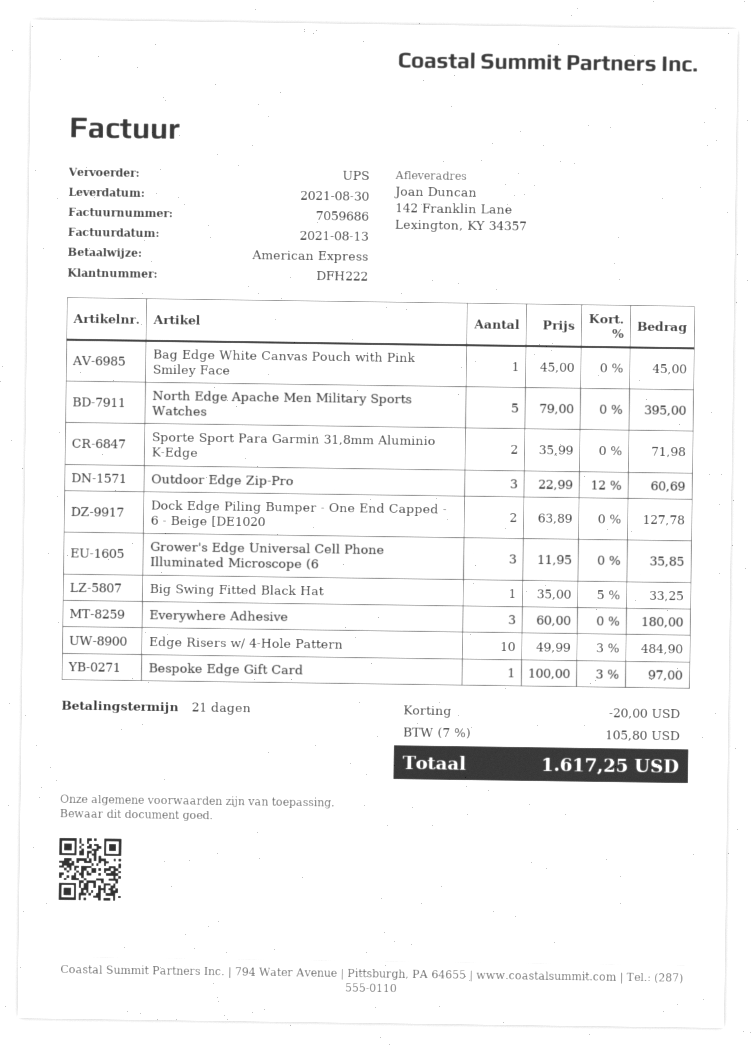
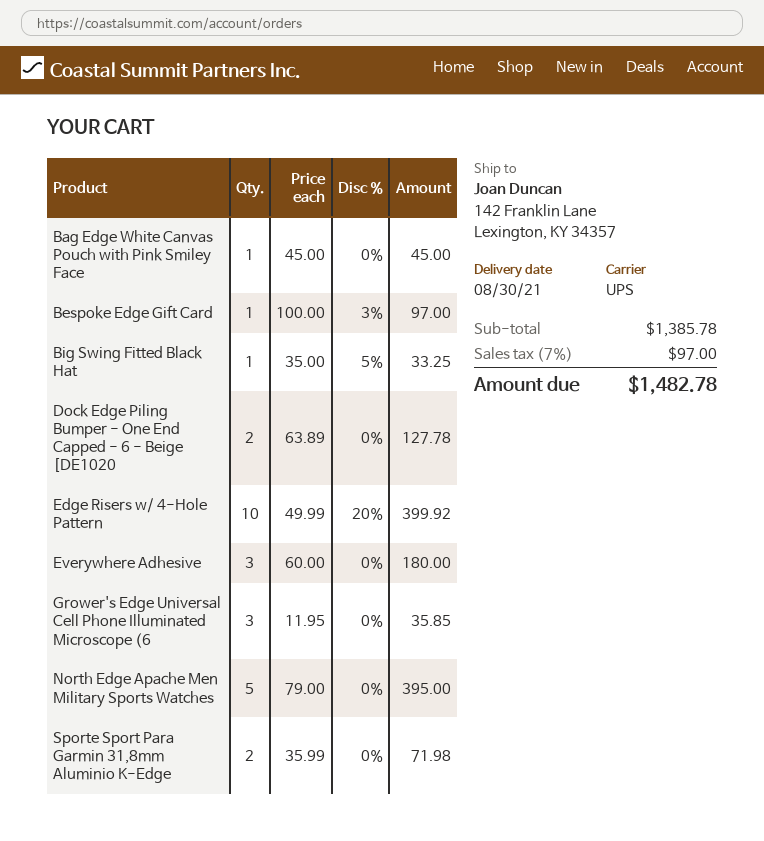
Outdoor Edge Zip-Pro: 3 x 22.99 - 12% = 60.69 -> none
Edge Risers w/ 4-Hole Pattern: 10 x 49.99 - 3% = 484.90 -> 10 x 49.99 - 20% = 399.92
discount: 20.00 -> none
tax: 7% = 105.80 -> 7% = 97.00
total: 1617.25 -> 1482.78

